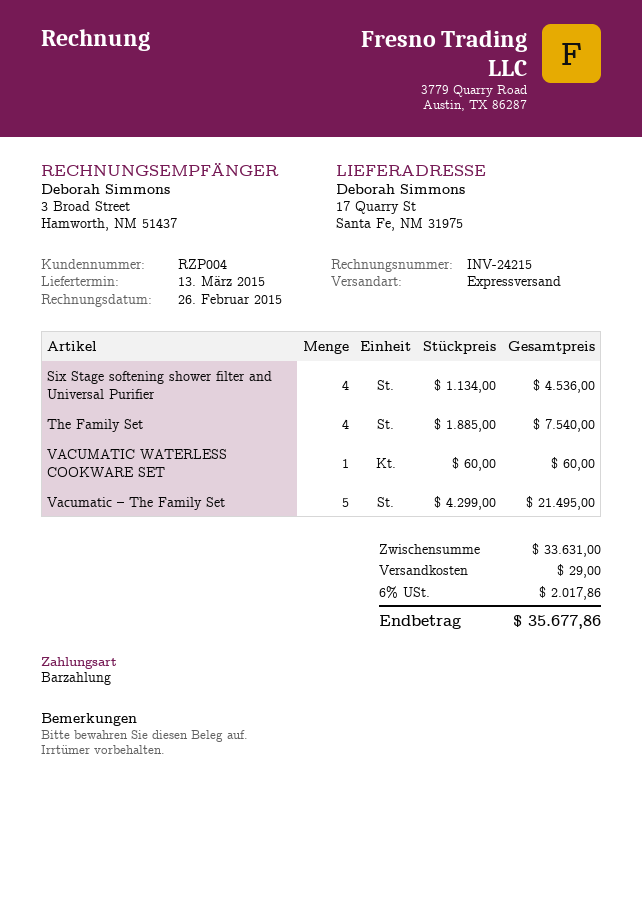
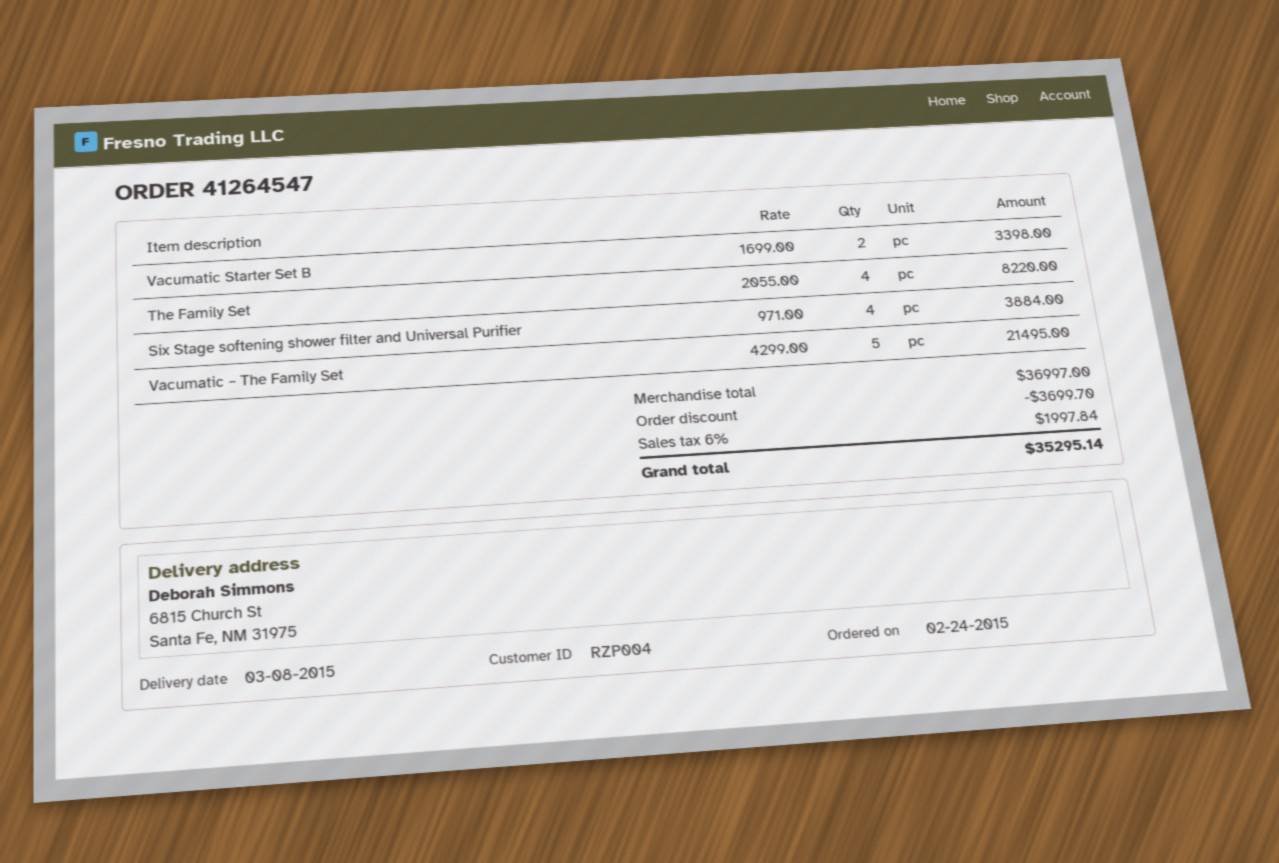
delivery date: 2015-03-13 -> 2015-03-08
ship to: 17 Quarry St, Santa Fe, NM 31975 -> 6815 Church St, Santa Fe, NM 31975
Six Stage softening shower filter and Universal Purifier: 4 x 1134.00 = 4536.00 -> 4 x 971.00 = 3884.00
The Family Set: 4 x 1885.00 = 7540.00 -> 4 x 2055.00 = 8220.00
VACUMATIC WATERLESS COOKWARE SET: 1 x 60.00 = 60.00 -> none
Vacumatic Starter Set B: none -> 2 x 1699.00 = 3398.00
subtotal: 33631.00 -> 36997.00
discount: none -> 3699.70
shipping: 29.00 -> none
tax: 6% = 2017.86 -> 6% = 1997.84
total: 35677.86 -> 35295.14

